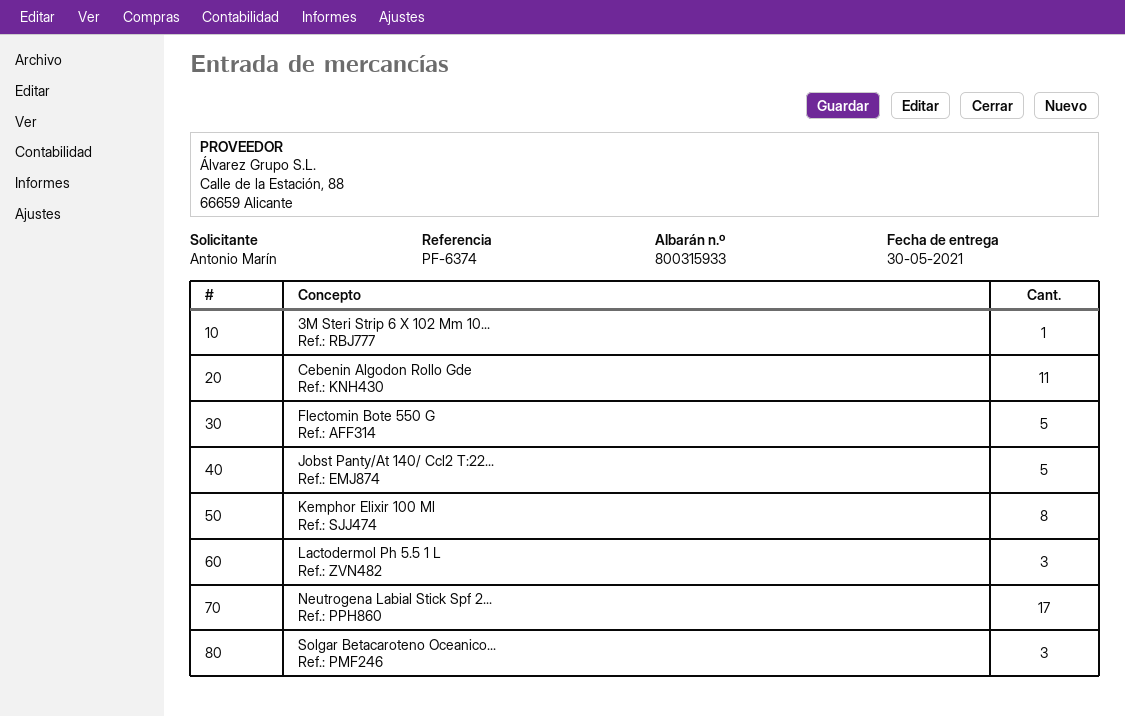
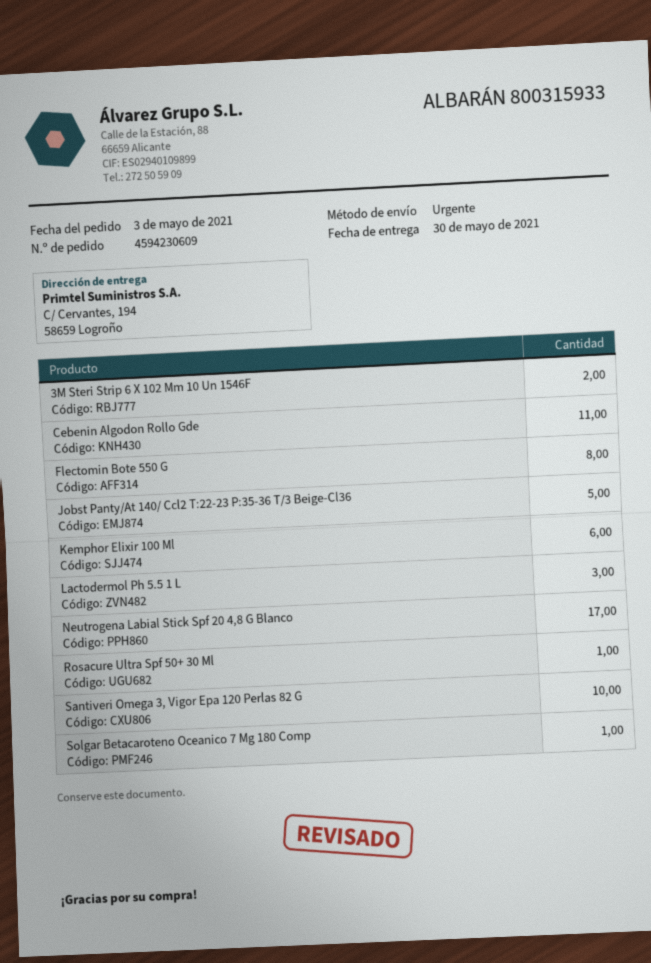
3M Steri Strip 6 X 102 Mm 10...: 1 -> 2
Flectomin Bote 550 G: 5 -> 8
Kemphor Elixir 100 Ml: 8 -> 6
Solgar Betacaroteno Oceanico...: 3 -> 1
Rosacure Ultra Spf 50+ 30 Ml: none -> 1
Santiveri Omega 3, Vigor Epa 120 Perlas 82 G: none -> 10

